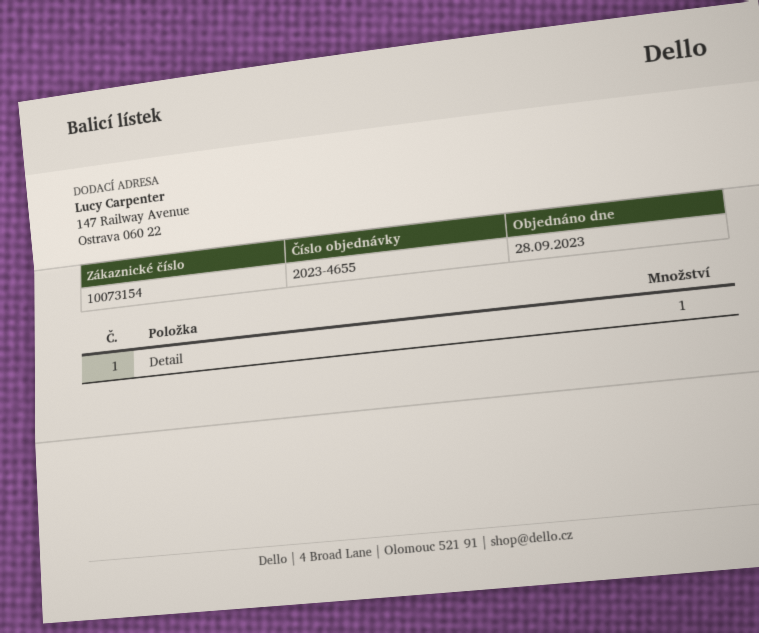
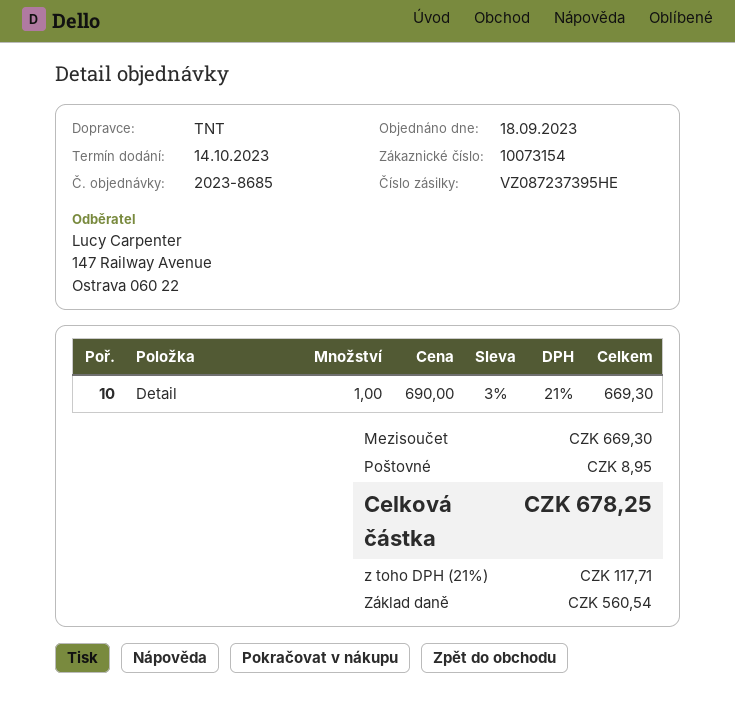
order number: 2023-4655 -> 2023-8685
order date: 2023-09-28 -> 2023-09-18

